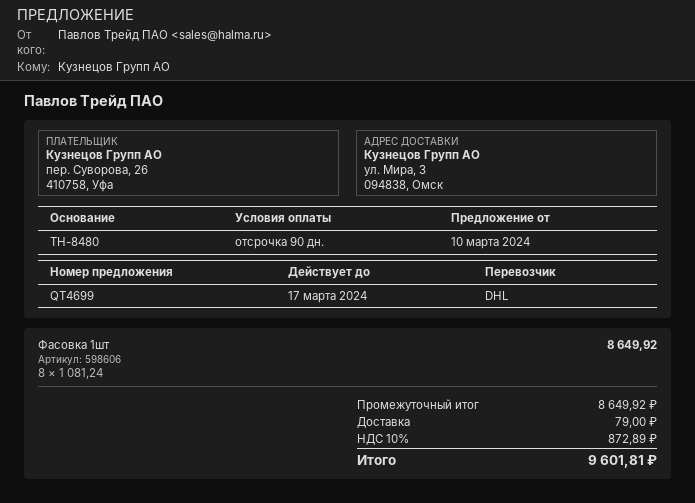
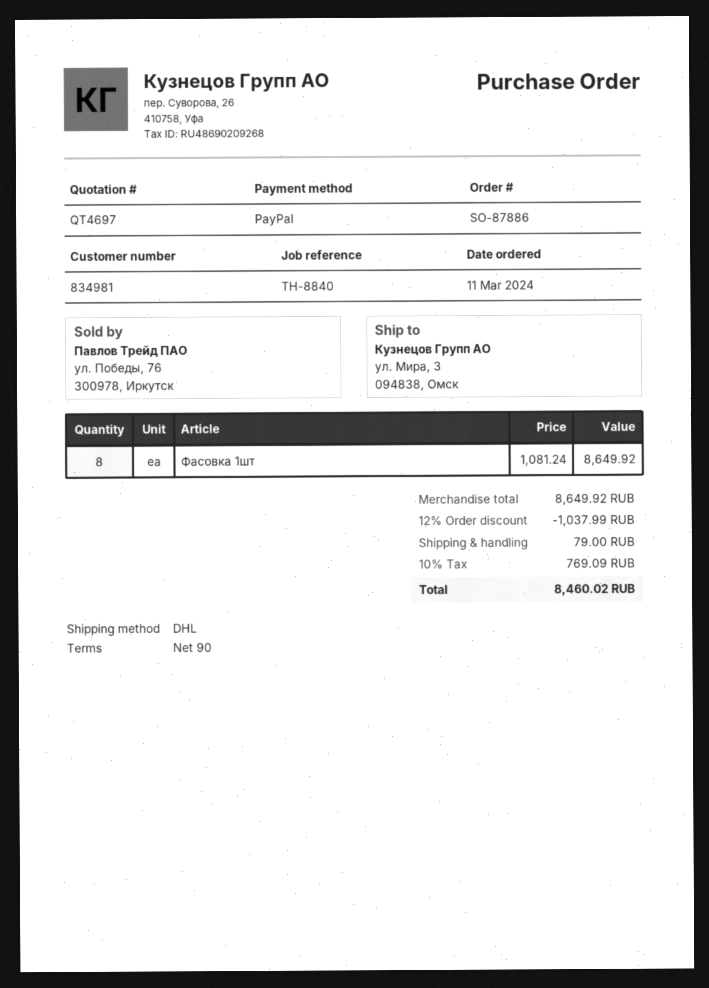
quote number: QT4699 -> QT4697
reference: TH-8480 -> TH-8840
discount: none -> 12% = 1037.99
tax: 10% = 872.89 -> 10% = 769.09
total: 9601.81 -> 8460.02

